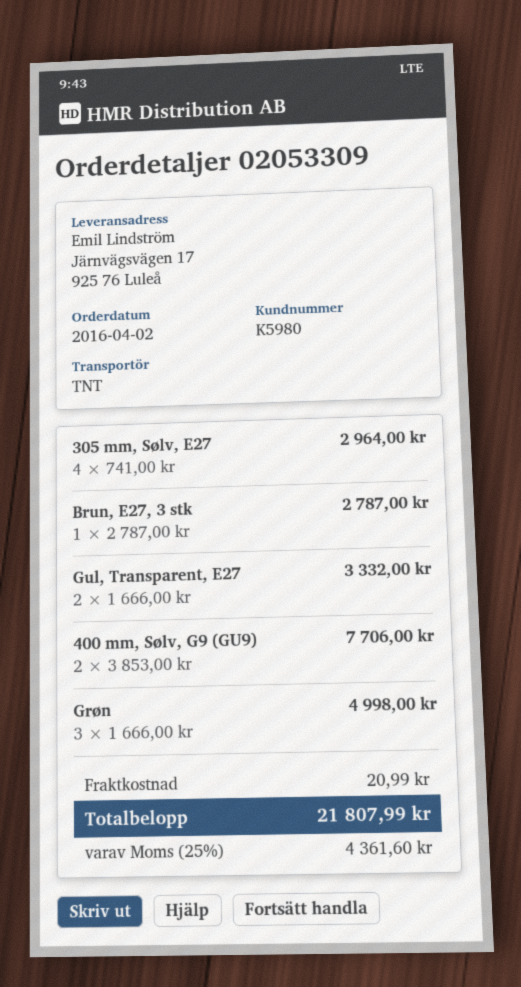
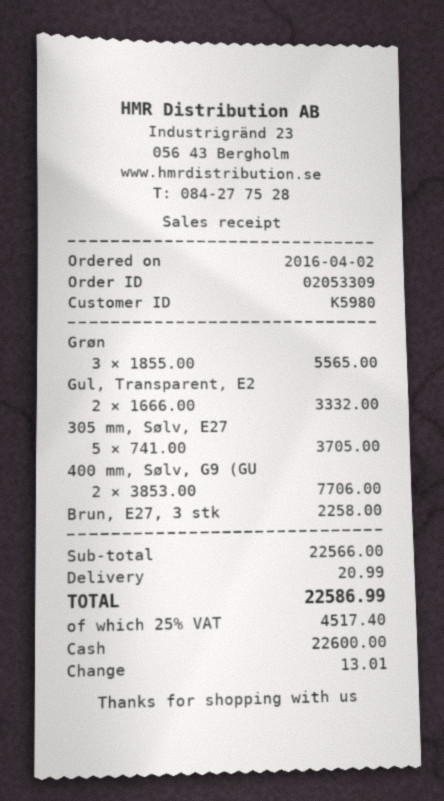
305 mm, Sølv, E27: 4 x 741.00 = 2964.00 -> 5 x 741.00 = 3705.00
Brun, E27, 3 stk: 1 x 2787.00 = 2787.00 -> 1 x 2258.00 = 2258.00
Grøn: 3 x 1666.00 = 4998.00 -> 3 x 1855.00 = 5565.00
tax: 25% = 4361.60 -> 25% = 4517.40
total: 21807.99 -> 22586.99

